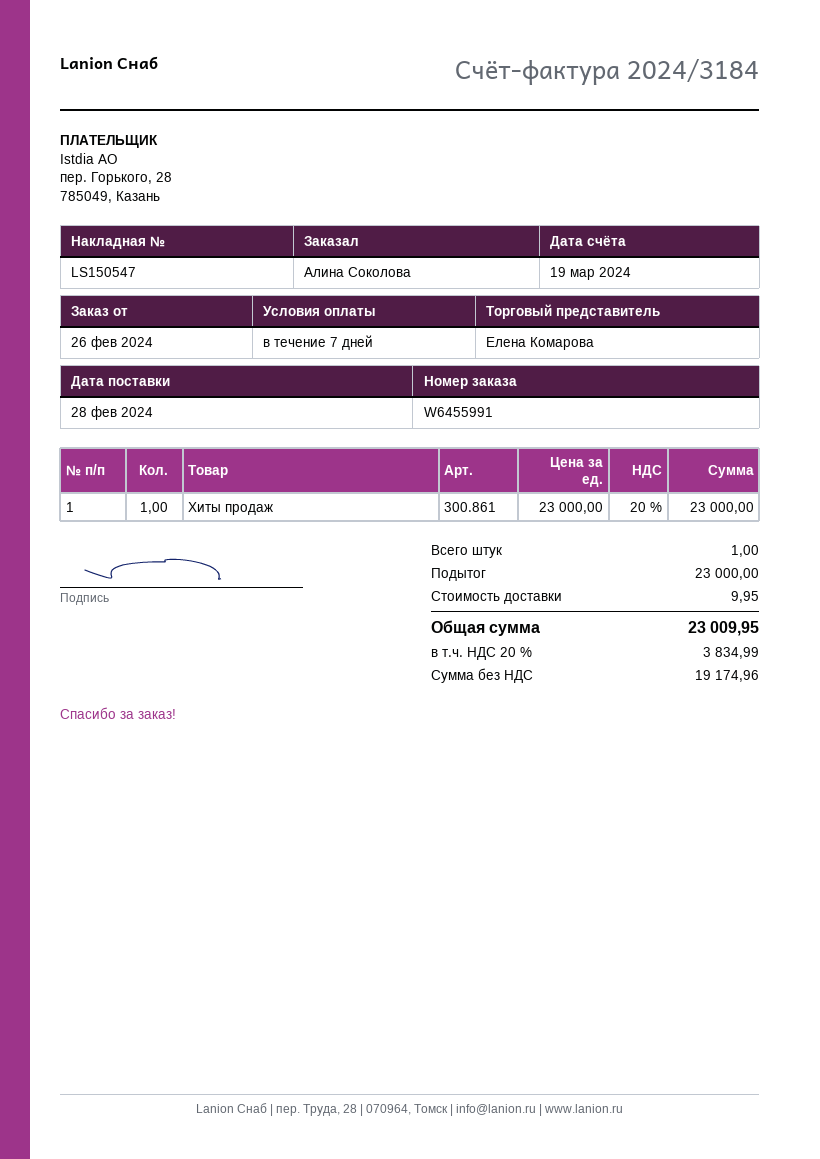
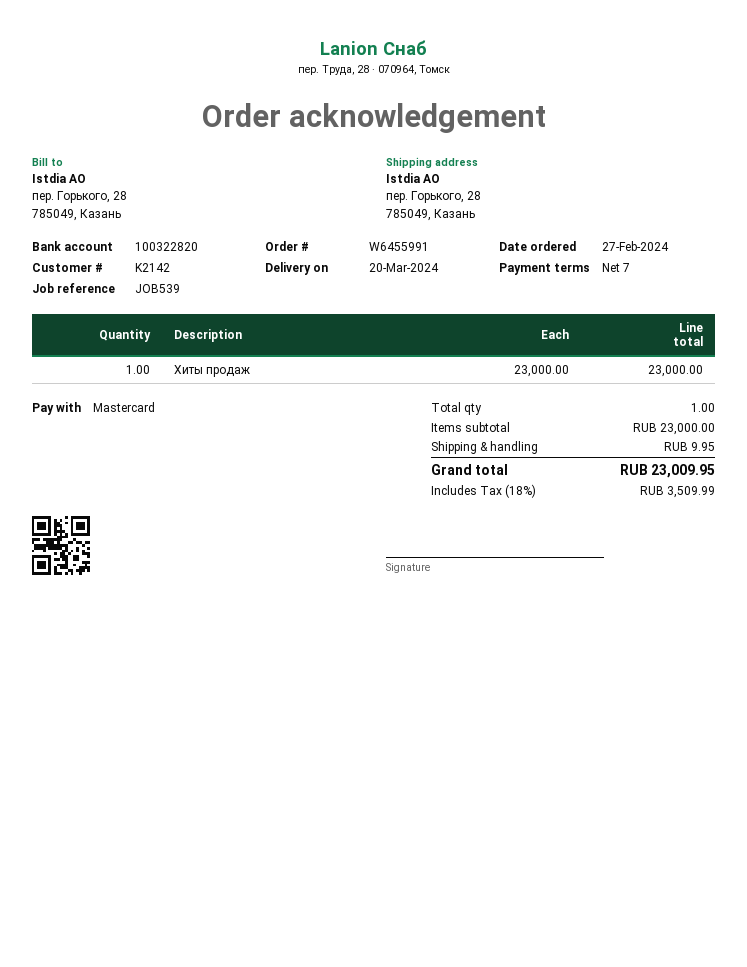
order date: 2024-02-26 -> 2024-02-27
delivery date: 2024-02-28 -> 2024-03-20
tax: 20% = 3834.99 -> 18% = 3509.99

